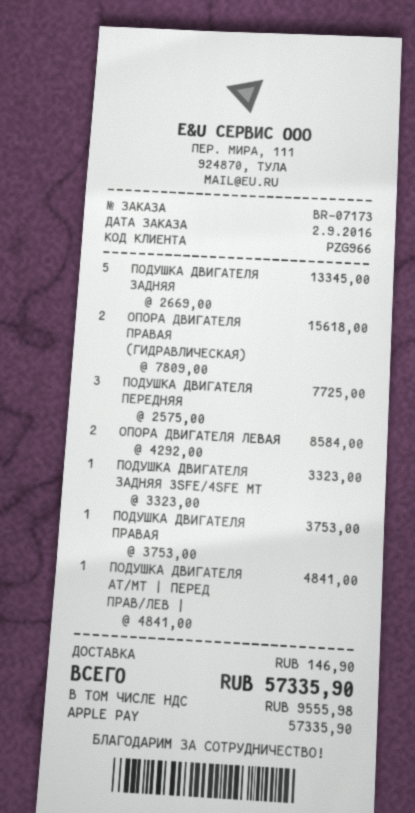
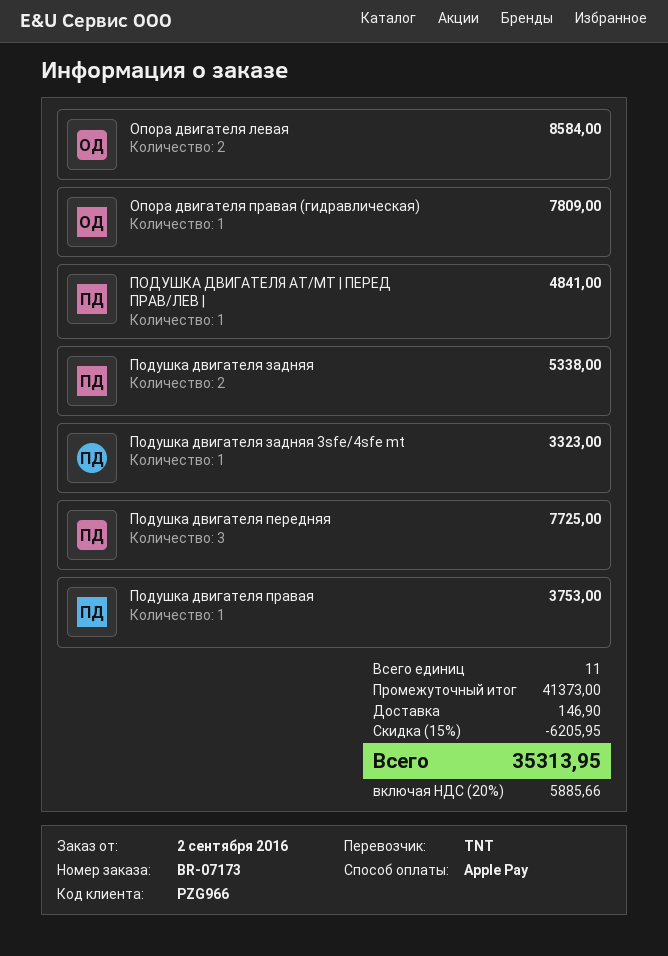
ПОДУШКА ДВИГАТЕЛЯ ЗАДНЯЯ: 5 for 13345.00 -> 2 for 5338.00
ОПОРА ДВИГАТЕЛЯ ПРАВАЯ (ГИДРАВЛИЧЕСКАЯ): 2 for 15618.00 -> 1 for 7809.00
discount: none -> 15% = 6205.95
tax: 9555.98 -> 5885.66
total: 57335.90 -> 35313.95

